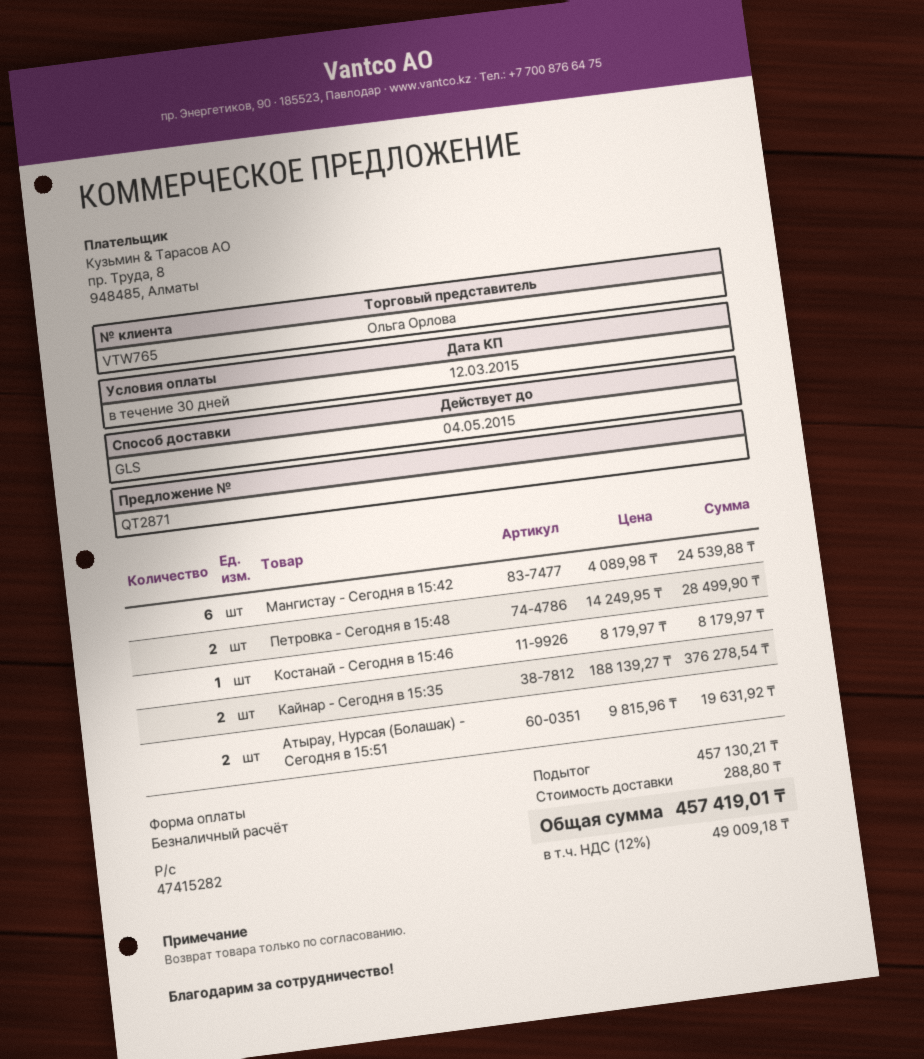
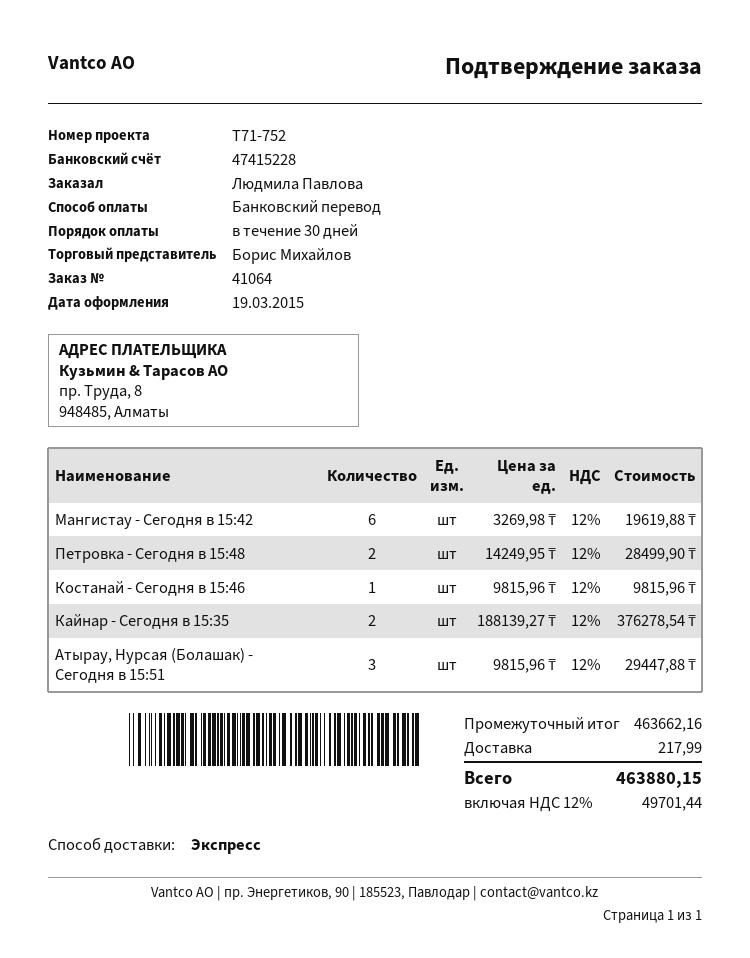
sales rep: Ольга Орлова -> Борис Михайлов
bank account: 47415282 -> 47415228
shipping method: GLS -> express
Мангистау - Сегодня в 15:42: 6 x 4089.98 = 24539.88 -> 6 x 3269.98 = 19619.88
Костанай - Сегодня в 15:46: 1 x 8179.97 = 8179.97 -> 1 x 9815.96 = 9815.96
Атырау, Нурсая (Болашак) - Сегодня в 15:51: 2 x 9815.96 = 19631.92 -> 3 x 9815.96 = 29447.88
subtotal: 457130.21 -> 463662.16
shipping: 288.80 -> 217.99
tax: 12% = 49009.18 -> 12% = 49701.44
total: 457419.01 -> 463880.15

